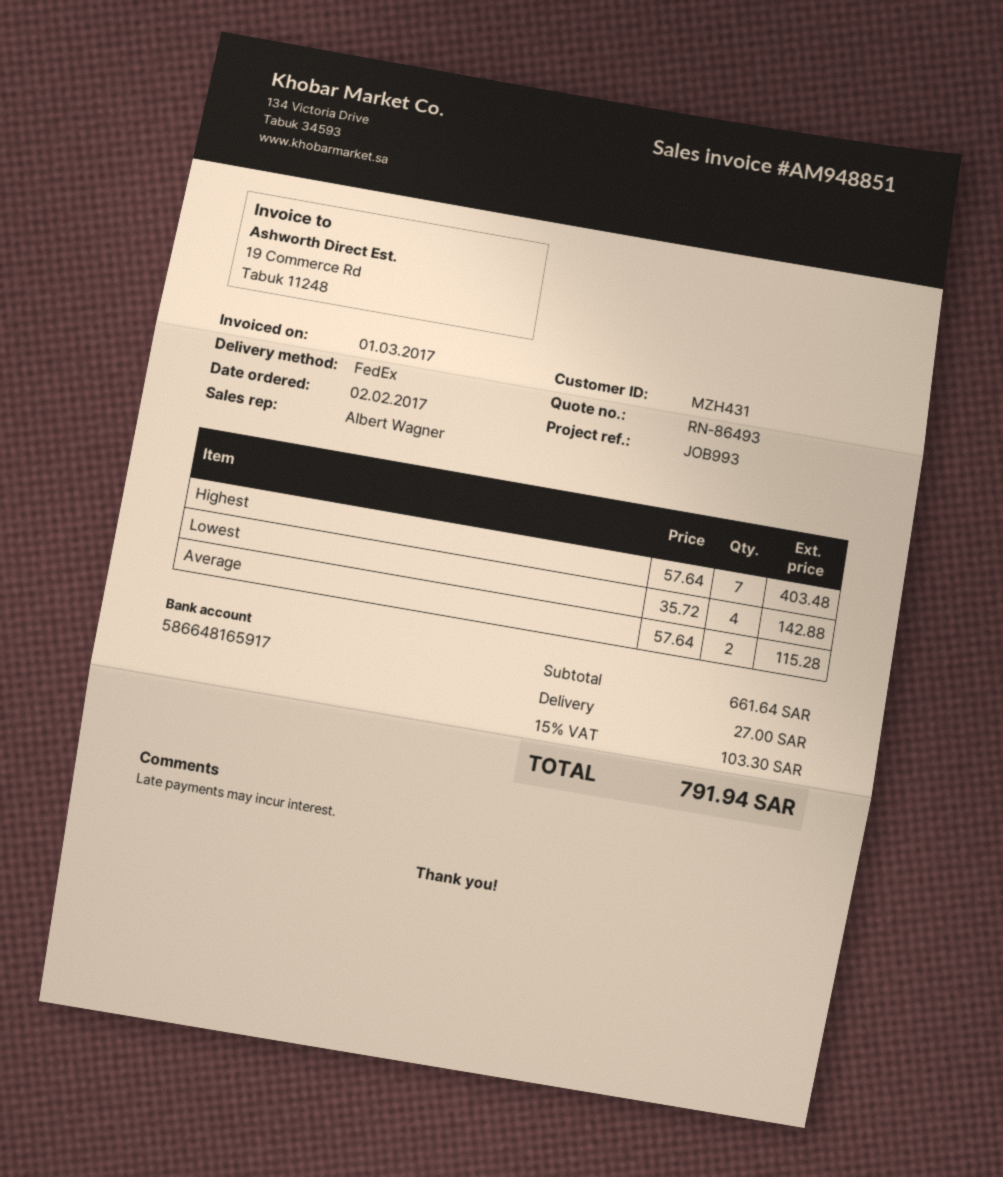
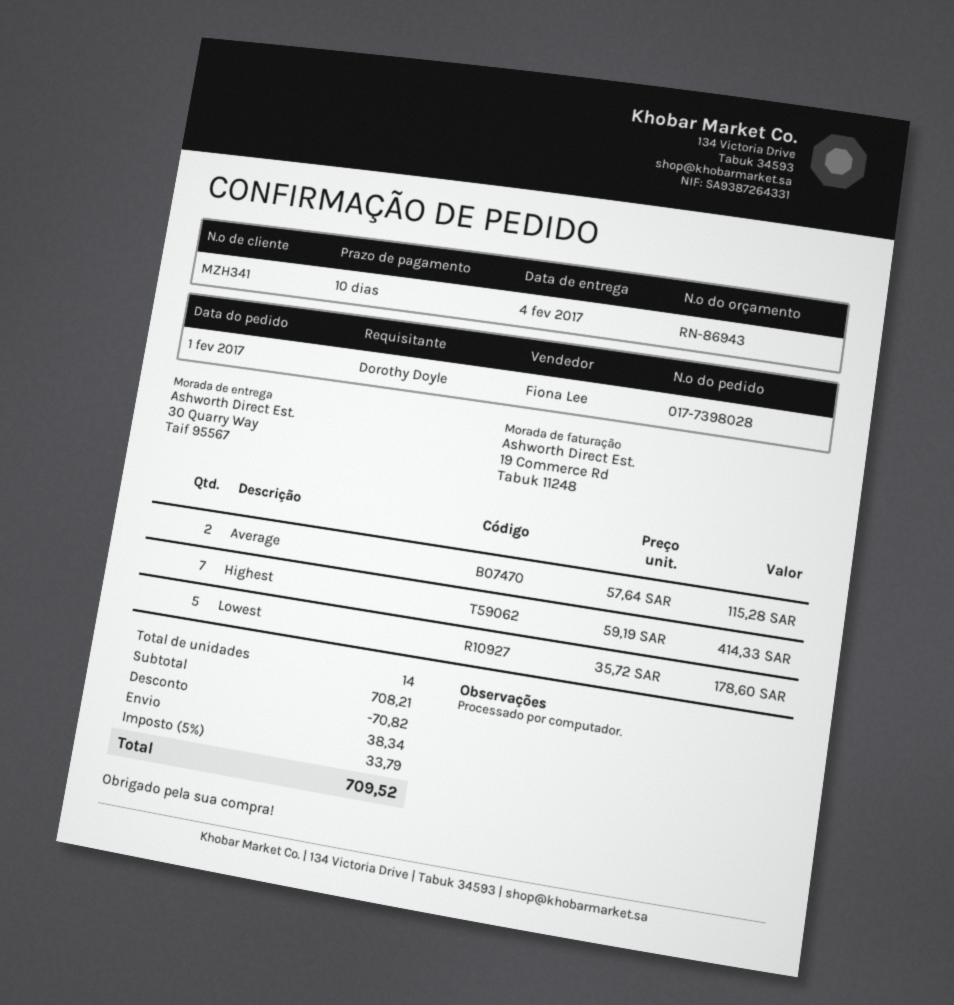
quote number: RN-86493 -> RN-86943
order date: 2017-02-02 -> 2017-02-01
customer number: MZH431 -> MZH341
sales rep: Albert Wagner -> Fiona Lee
Highest: 7 x 57.64 = 403.48 -> 7 x 59.19 = 414.33
Lowest: 4 x 35.72 = 142.88 -> 5 x 35.72 = 178.60
subtotal: 661.64 -> 708.21
discount: none -> 70.82
shipping: 27.00 -> 38.34
tax: 15% = 103.30 -> 5% = 33.79
total: 791.94 -> 709.52

